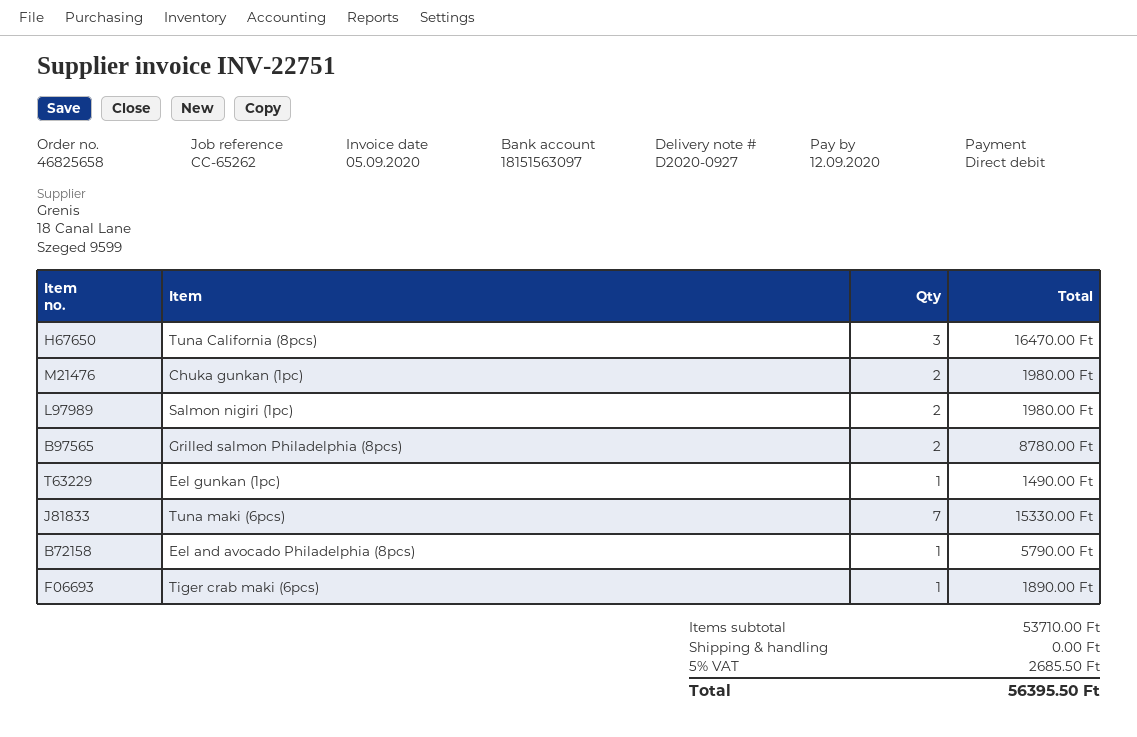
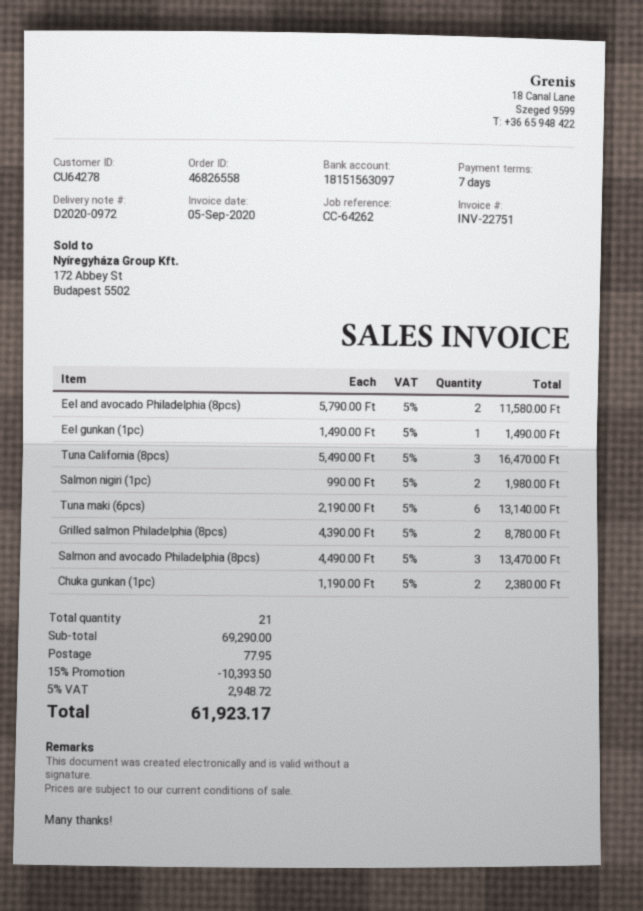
order number: 46825658 -> 46826558
delivery note number: D2020-0927 -> D2020-0972
reference: CC-65262 -> CC-64262
Chuka gunkan (1pc): 2 for 1980.00 -> 2 for 2380.00
Tuna maki (6pcs): 7 for 15330.00 -> 6 for 13140.00
Eel and avocado Philadelphia (8pcs): 1 for 5790.00 -> 2 for 11580.00
Tiger crab maki (6pcs): 1 for 1890.00 -> none
Salmon and avocado Philadelphia (8pcs): none -> 3 for 13470.00
subtotal: 53710.00 -> 69290.00
discount: none -> 15% = 10393.50
shipping: 0.00 -> 77.95
tax: 5% = 2685.50 -> 5% = 2948.72
total: 56395.50 -> 61923.17

